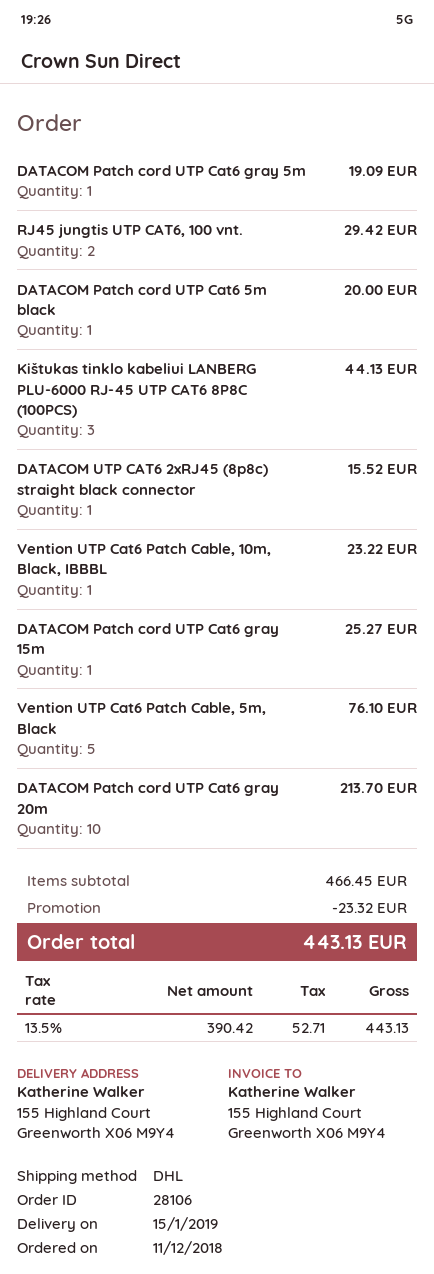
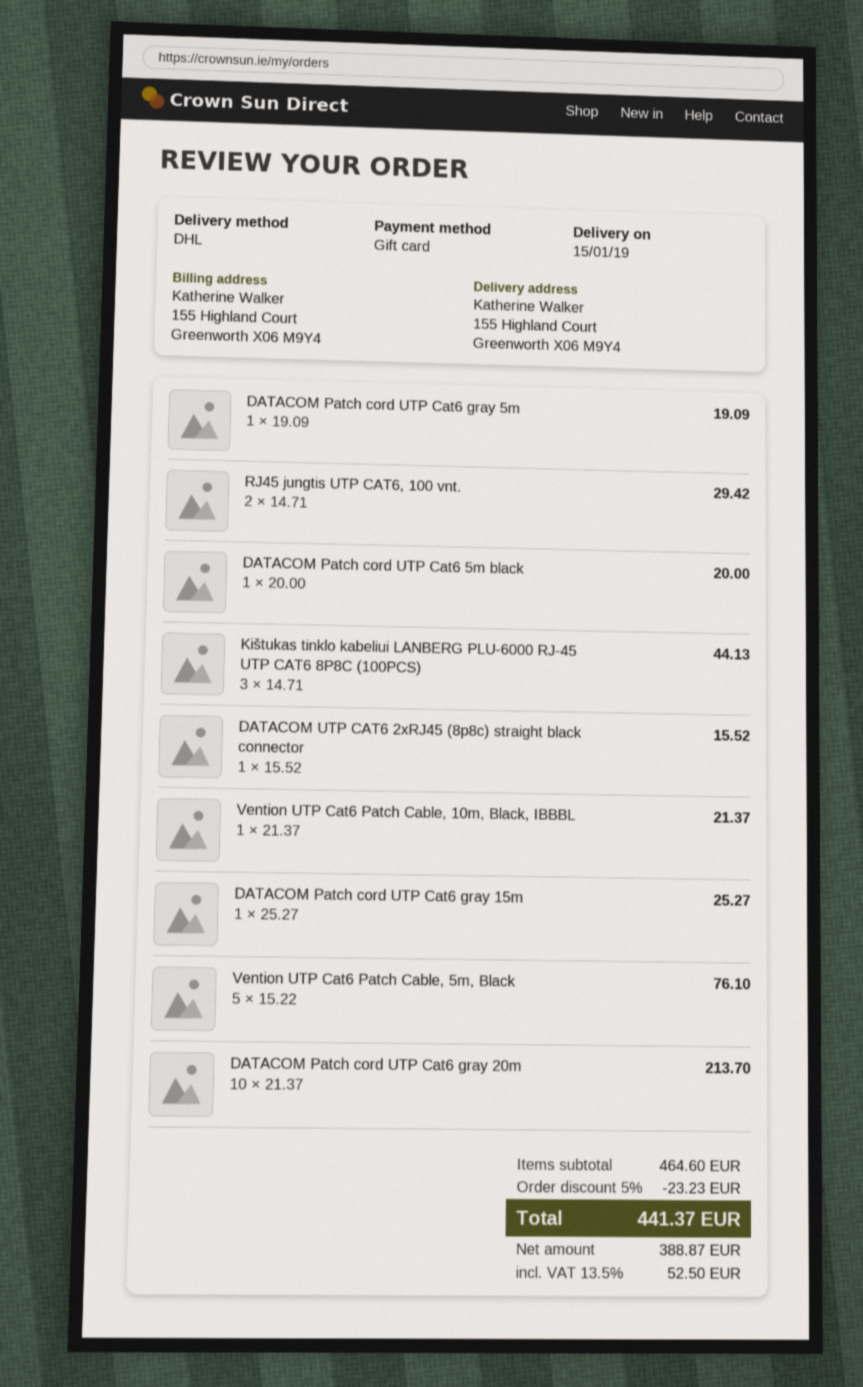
Vention UTP Cat6 Patch Cable, 10m, Black, IBBBL: 1 for 23.22 -> 1 for 21.37
subtotal: 466.45 -> 464.60
discount: 23.32 -> 23.23
net: 390.42 -> 388.87
tax: 13.5% = 52.71 -> 13.5% = 52.50
total: 443.13 -> 441.37

